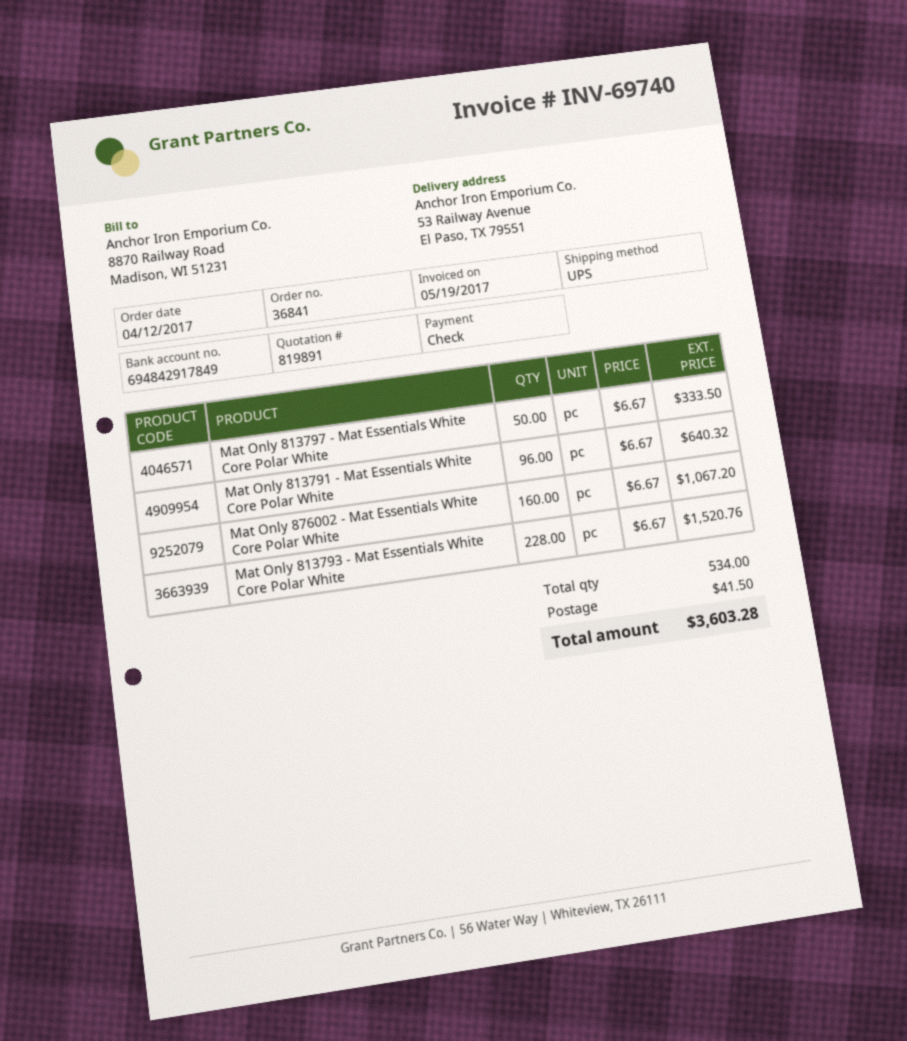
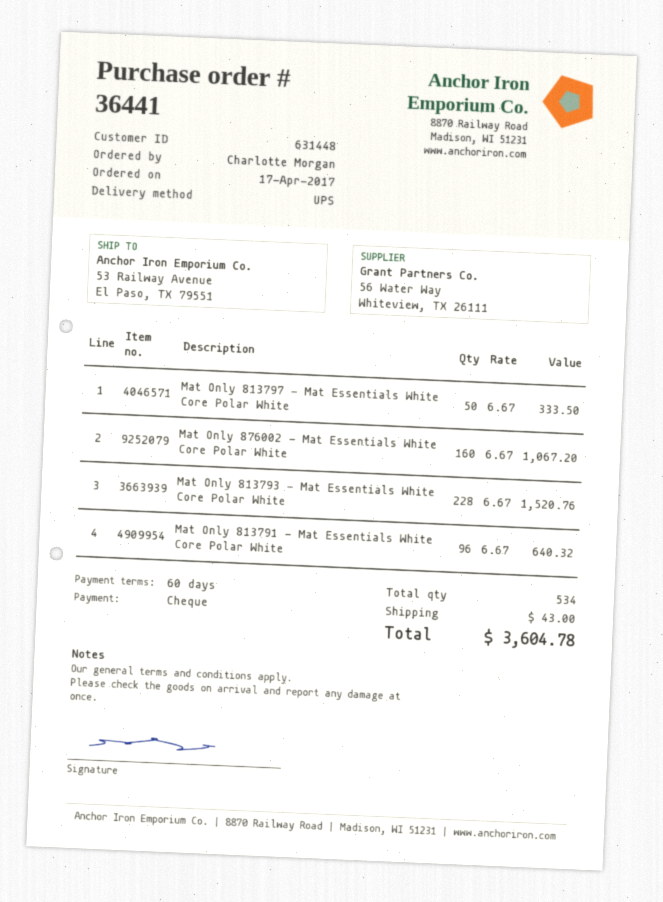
order number: 36841 -> 36441
order date: 2017-04-12 -> 2017-04-17
shipping: 41.50 -> 43.00
total: 3603.28 -> 3604.78

